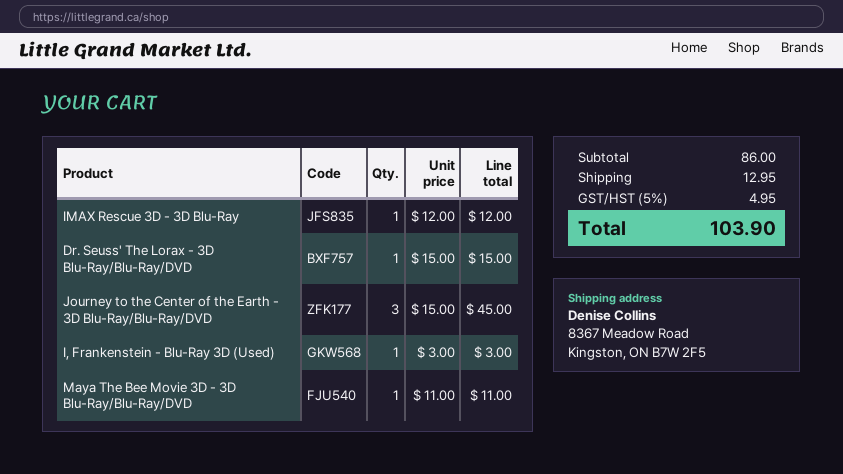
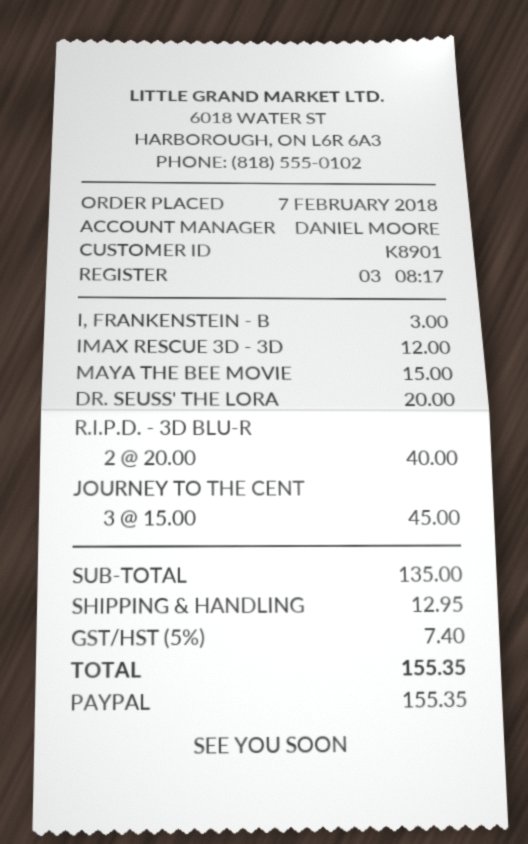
Dr. Seuss' The Lorax - 3D Blu-Ray/Blu-Ray/DVD: 1 x 15.00 = 15.00 -> 1 x 20.00 = 20.00
Maya The Bee Movie 3D - 3D Blu-Ray/Blu-Ray/DVD: 1 x 11.00 = 11.00 -> 1 x 15.00 = 15.00
R.I.P.D. - 3D BLU-R: none -> 2 x 20.00 = 40.00
subtotal: 86.00 -> 135.00
tax: 5% = 4.95 -> 5% = 7.40
total: 103.90 -> 155.35

